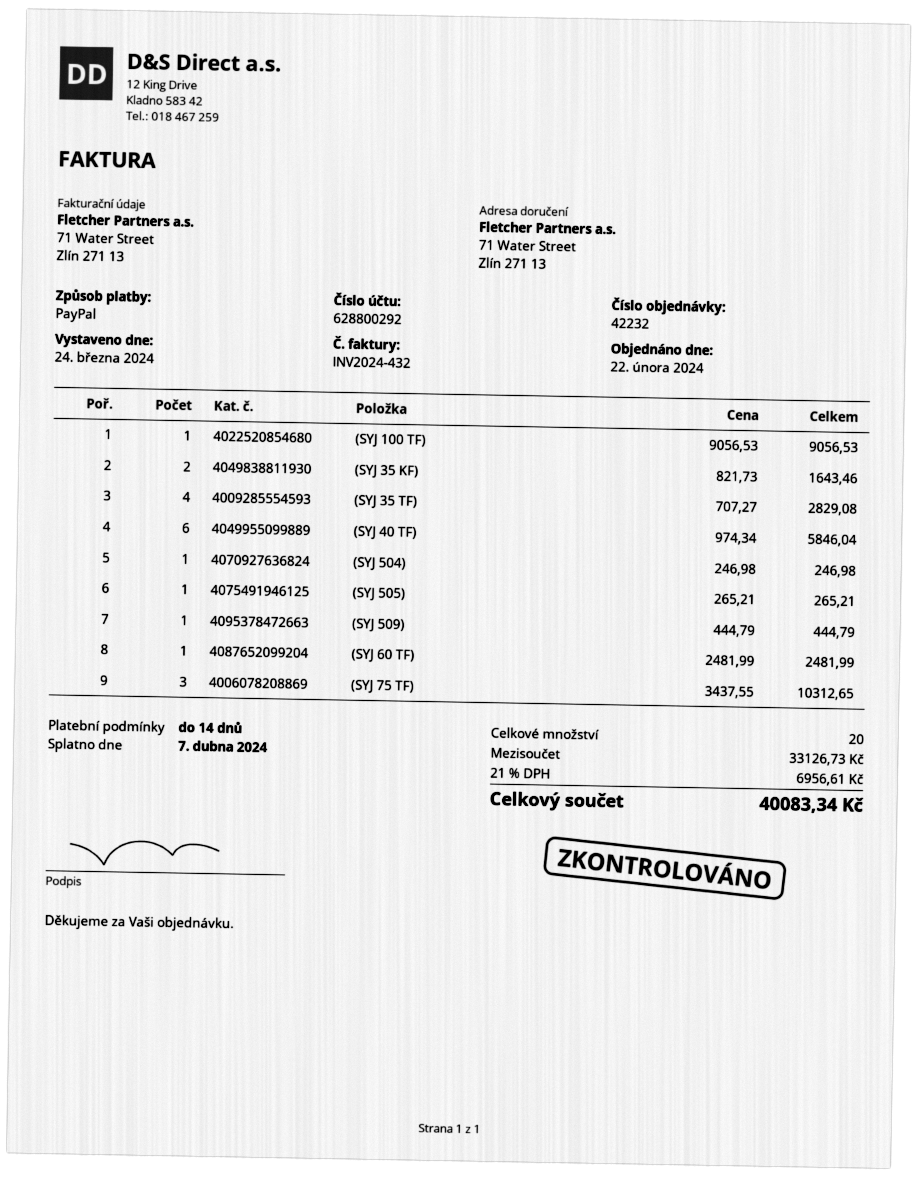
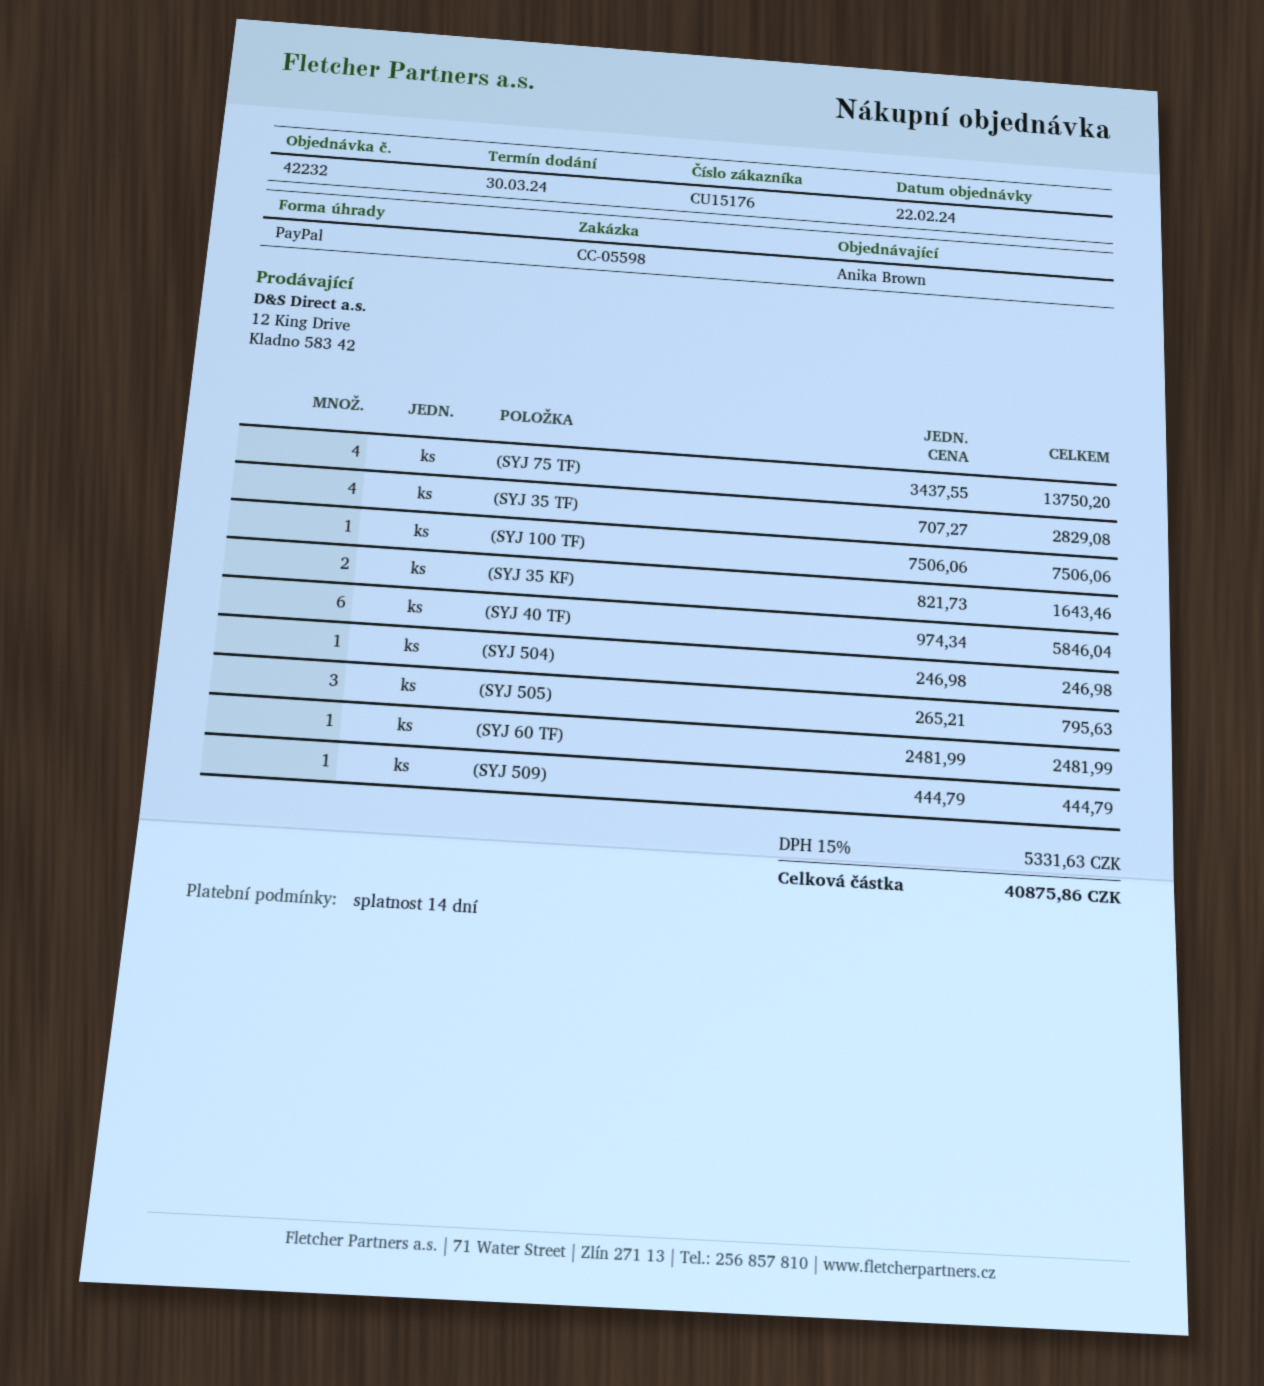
(SYJ 100 TF): 1 x 9056.53 = 9056.53 -> 1 x 7506.06 = 7506.06
(SYJ 505): 1 x 265.21 = 265.21 -> 3 x 265.21 = 795.63
(SYJ 75 TF): 3 x 3437.55 = 10312.65 -> 4 x 3437.55 = 13750.20
tax: 21% = 6956.61 -> 15% = 5331.63
total: 40083.34 -> 40875.86

